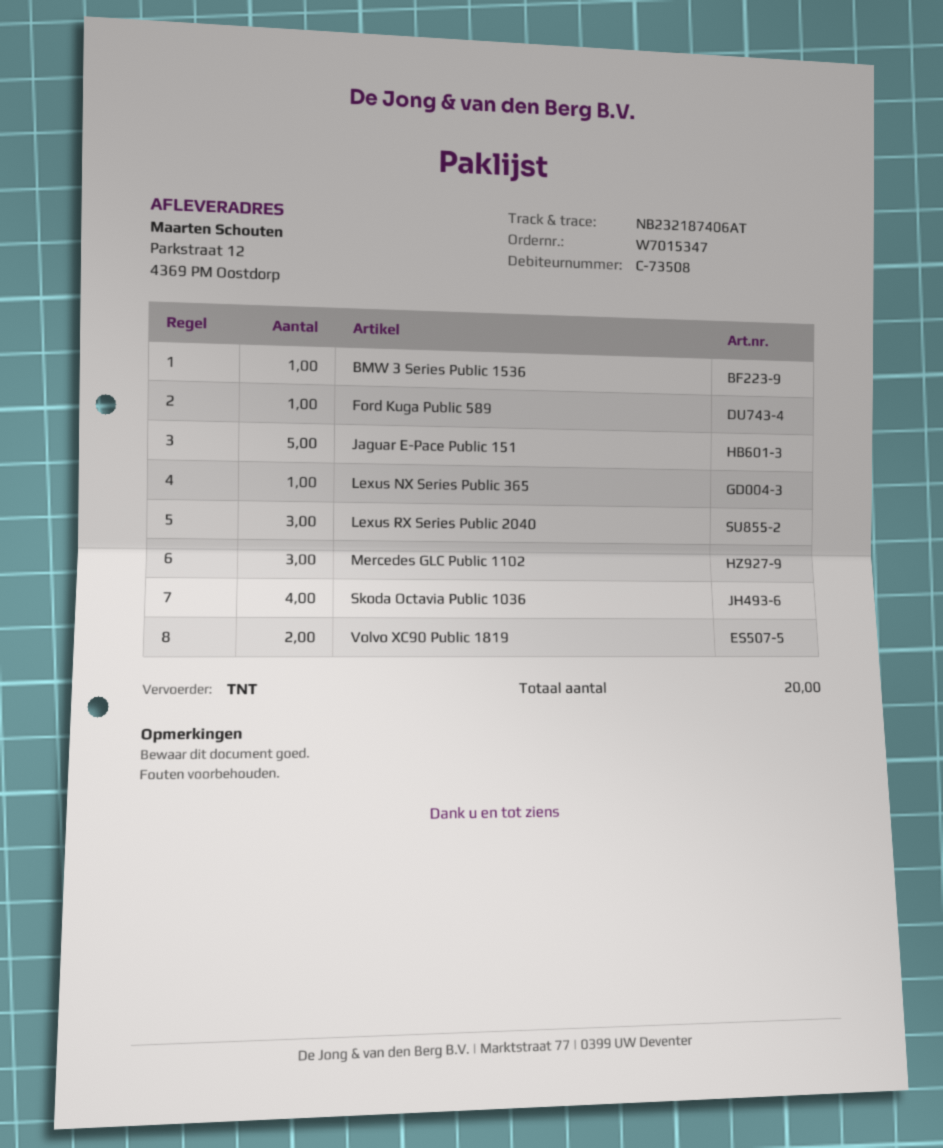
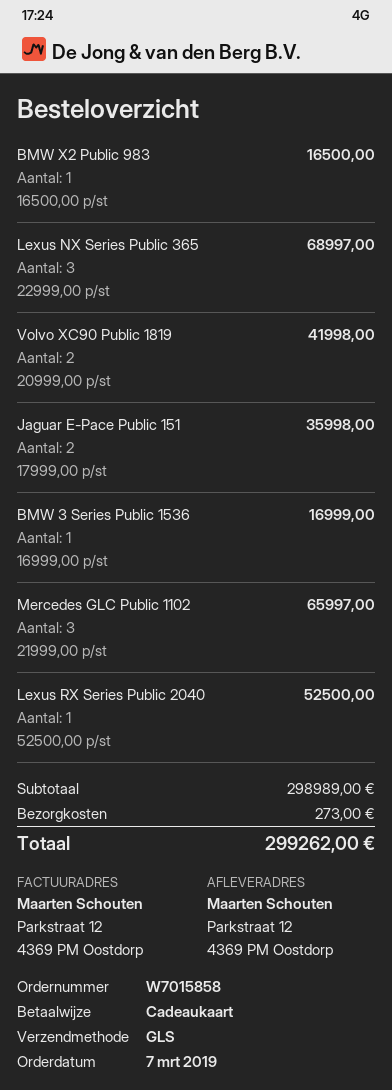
order number: W7015347 -> W7015858
shipping method: TNT -> GLS
Ford Kuga Public 589: 1 -> none
Jaguar E-Pace Public 151: 5 -> 2
Lexus NX Series Public 365: 1 -> 3
Lexus RX Series Public 2040: 3 -> 1
Skoda Octavia Public 1036: 4 -> none
BMW X2 Public 983: none -> 1

